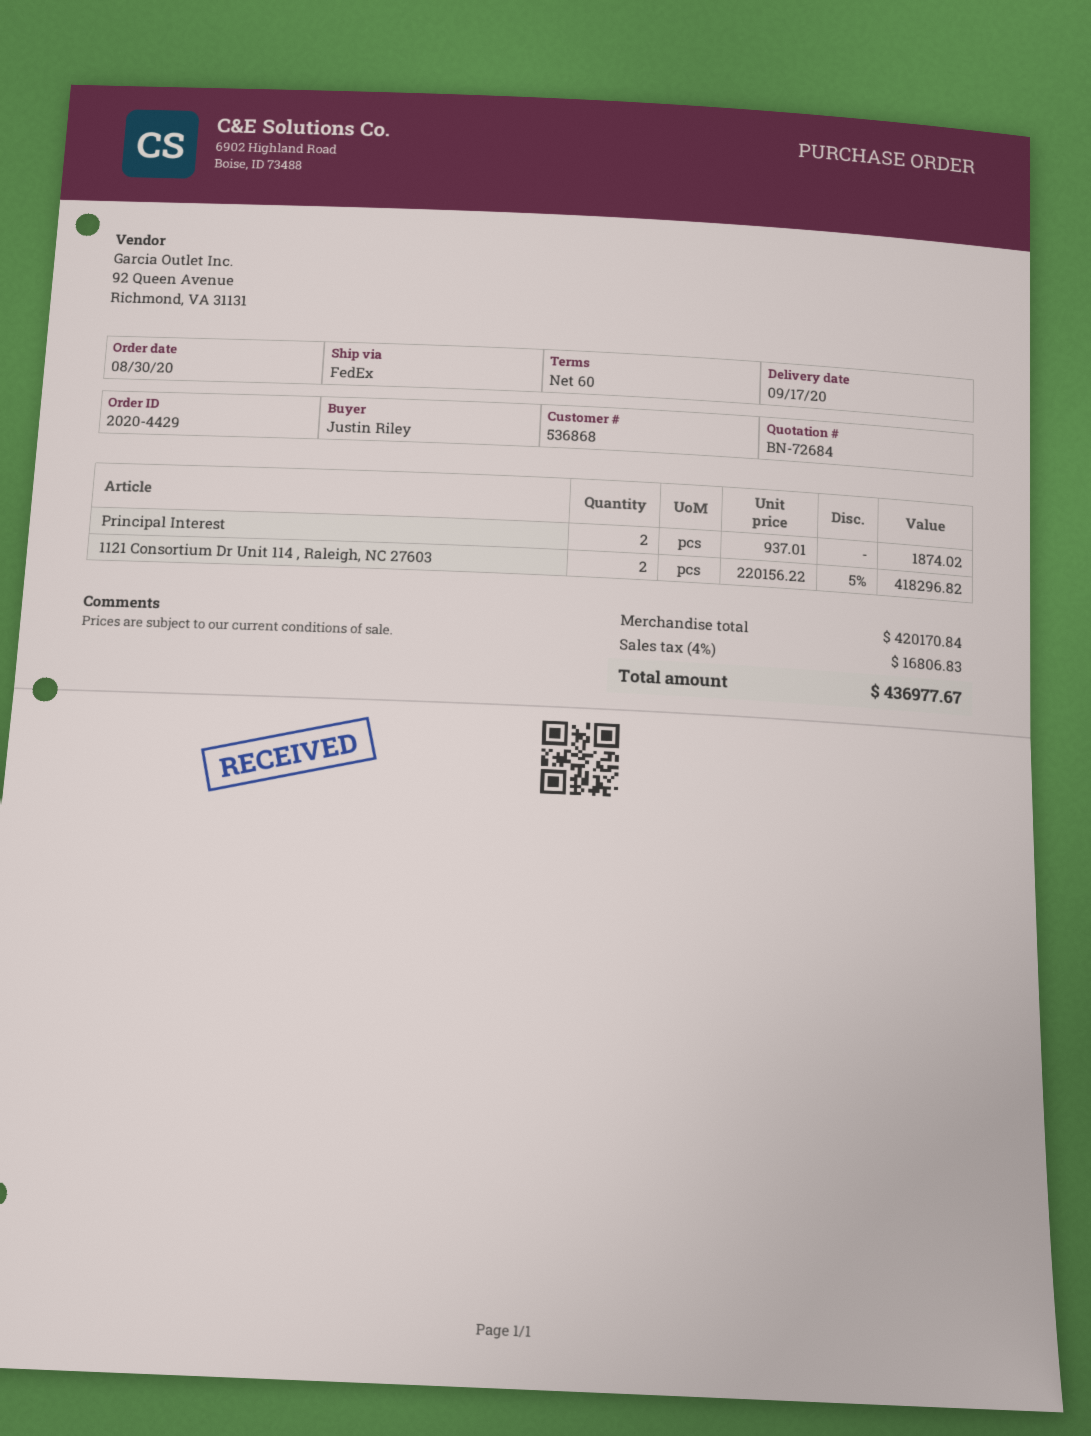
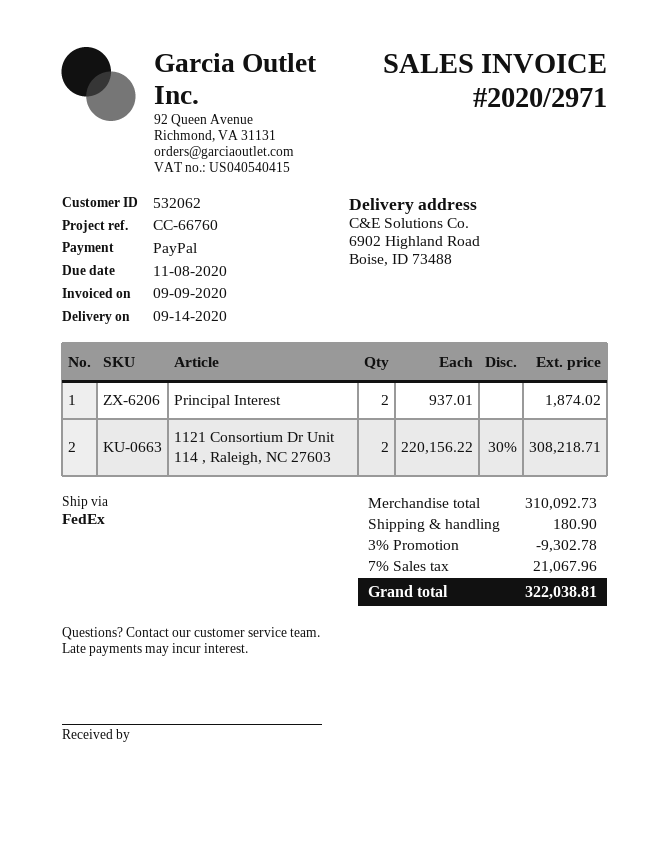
delivery date: 2020-09-17 -> 2020-09-14
customer number: 536868 -> 532062
1121 Consortium Dr Unit 114 , Raleigh, NC 27603: 2 x 220156.22 - 5% = 418296.82 -> 2 x 220156.22 - 30% = 308218.71
subtotal: 420170.84 -> 310092.73
discount: none -> 3% = 9302.78
shipping: none -> 180.90
tax: 4% = 16806.83 -> 7% = 21067.96
total: 436977.67 -> 322038.81

